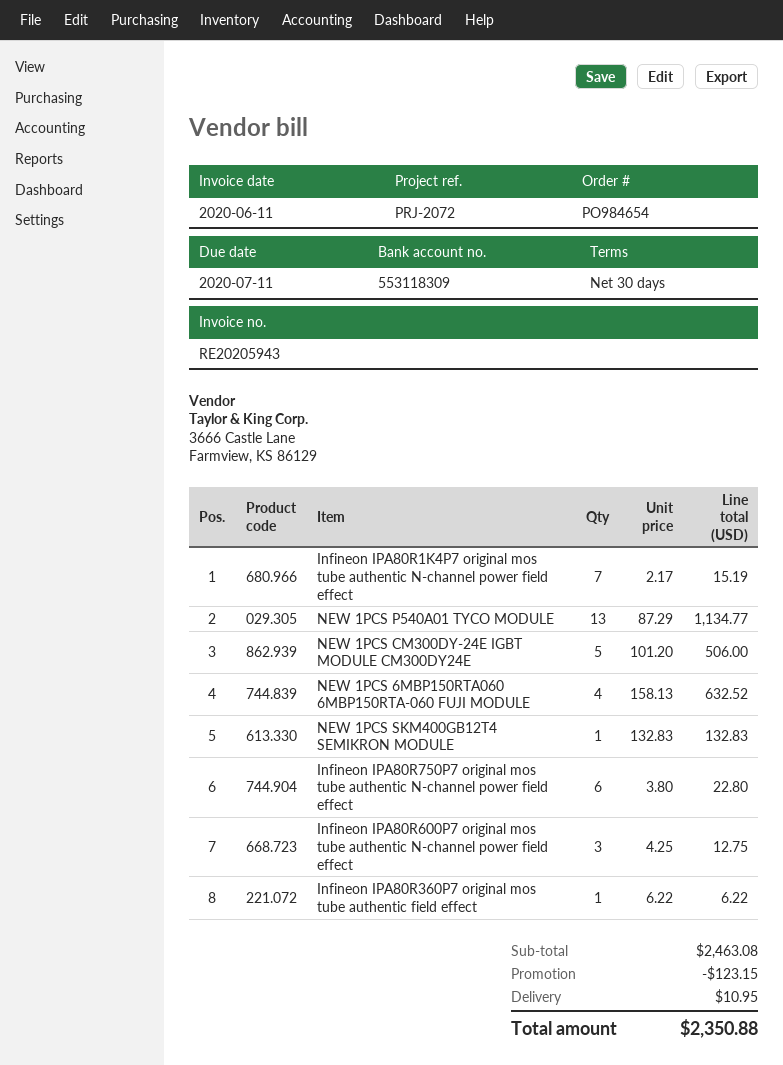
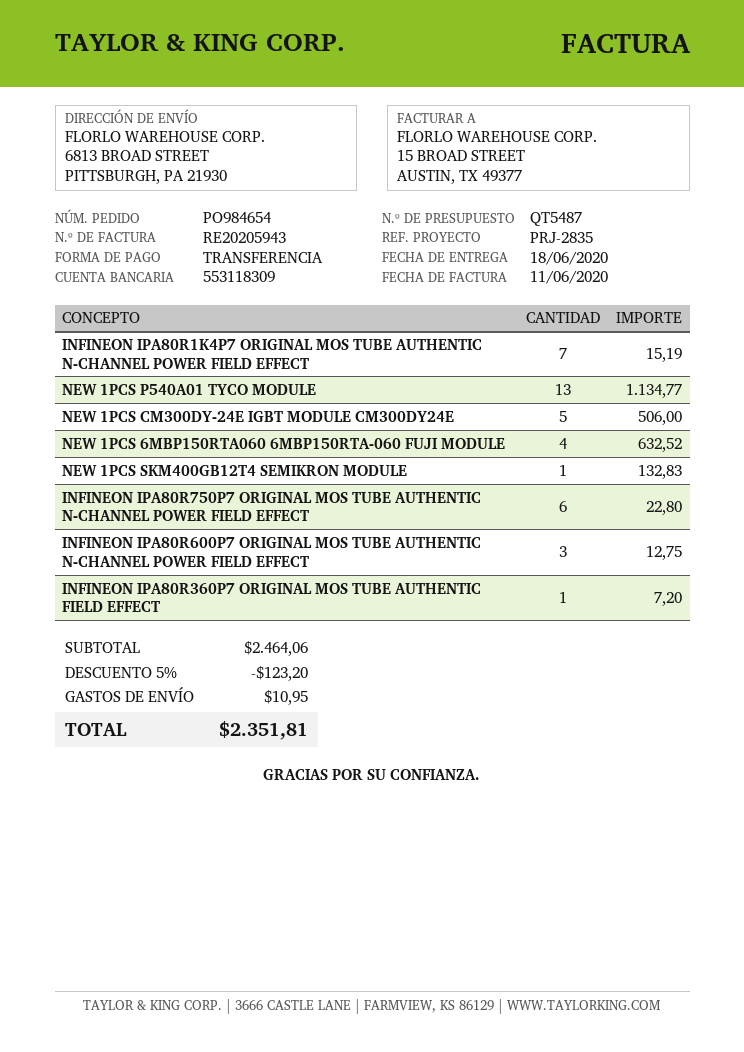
reference: PRJ-2072 -> PRJ-2835
Infineon IPA80R360P7 original mos tube authentic field effect: 1 for 6.22 -> 1 for 7.20
subtotal: 2463.08 -> 2464.06
discount: 123.15 -> 123.20
total: 2350.88 -> 2351.81

